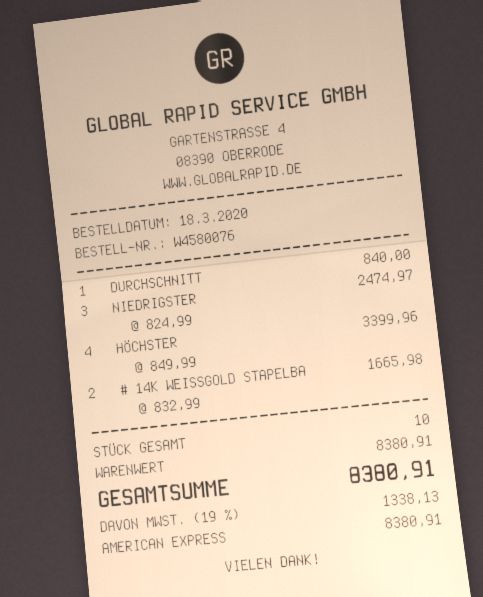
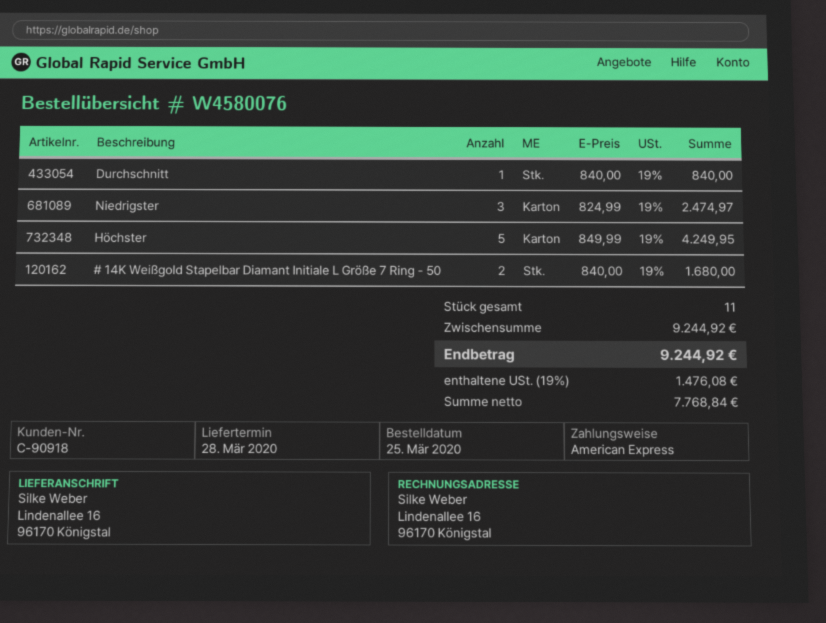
order date: 2020-03-18 -> 2020-03-25
HÖCHSTER: 4 x 849.99 = 3399.96 -> 5 x 849.99 = 4249.95
# 14K WEISSGOLD STAPELBA: 2 x 832.99 = 1665.98 -> 2 x 840.00 = 1680.00
total quantity: 10 -> 11
subtotal: 8380.91 -> 9244.92
tax: 19% = 1338.13 -> 19% = 1476.08
total: 8380.91 -> 9244.92

